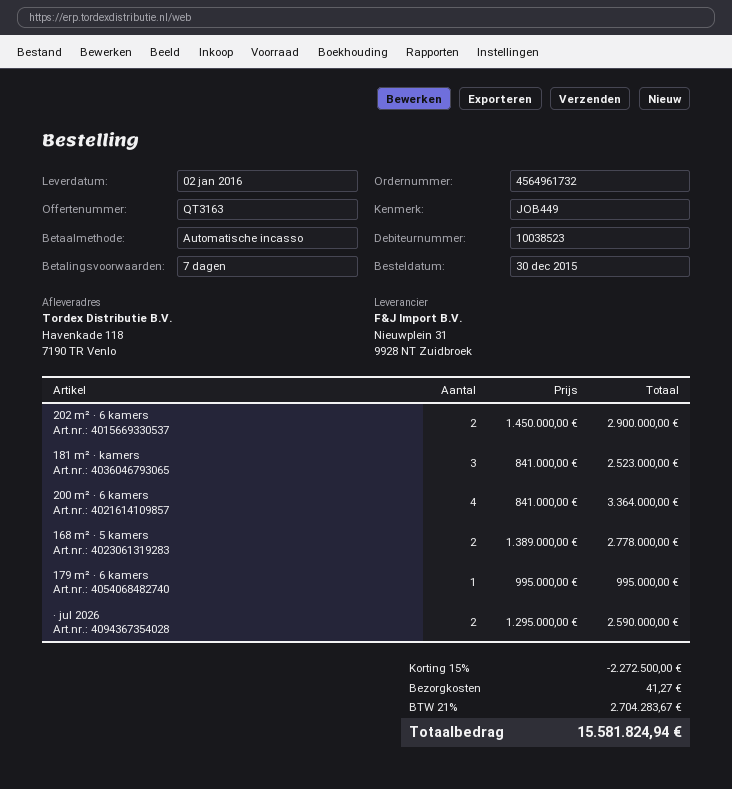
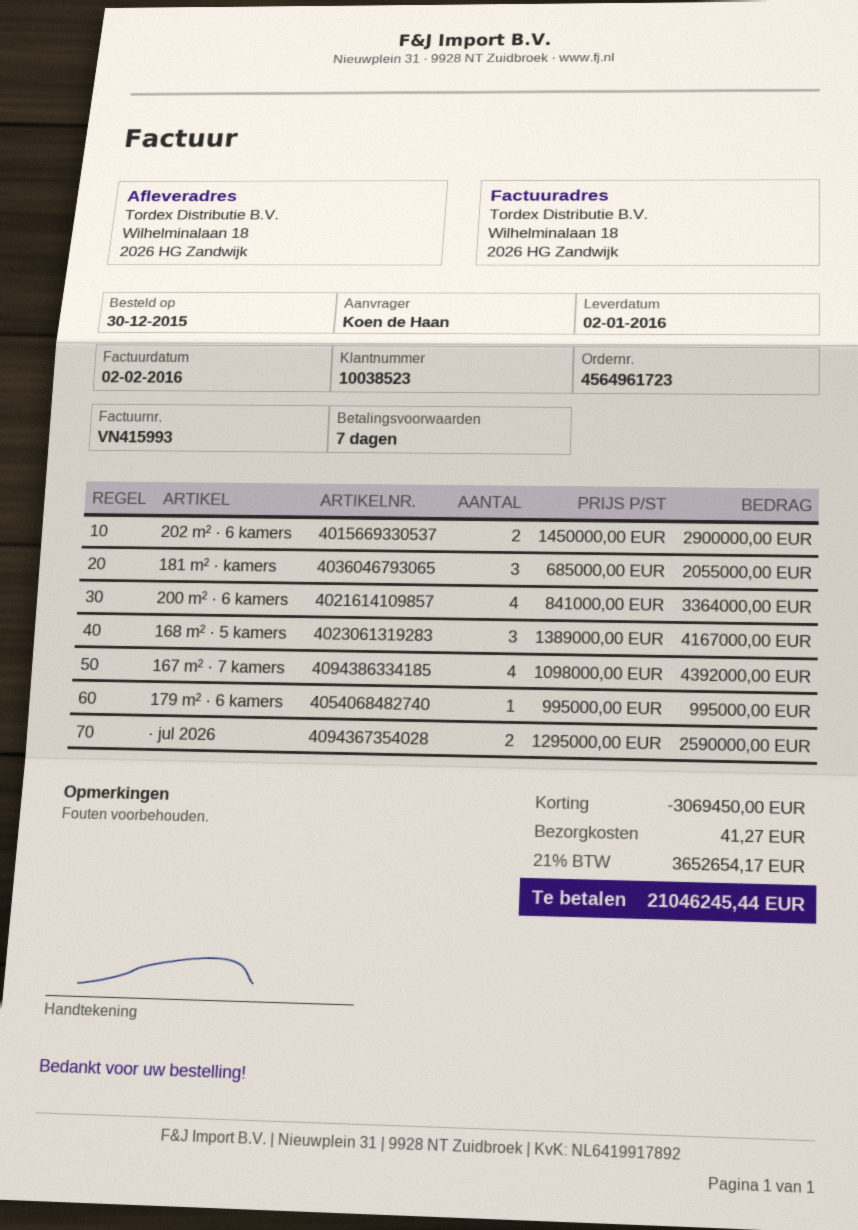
order number: 4564961732 -> 4564961723
ship to: Havenkade 118, 7190 TR Venlo -> Wilhelminalaan 18, 2026 HG Zandwijk
181 m² · kamers: 3 x 841000.00 = 2523000.00 -> 3 x 685000.00 = 2055000.00
168 m² · 5 kamers: 2 x 1389000.00 = 2778000.00 -> 3 x 1389000.00 = 4167000.00
167 m² · 7 kamers: none -> 4 x 1098000.00 = 4392000.00
discount: 2272500.00 -> 3069450.00
tax: 21% = 2704283.67 -> 21% = 3652654.17
total: 15581824.94 -> 21046245.44

